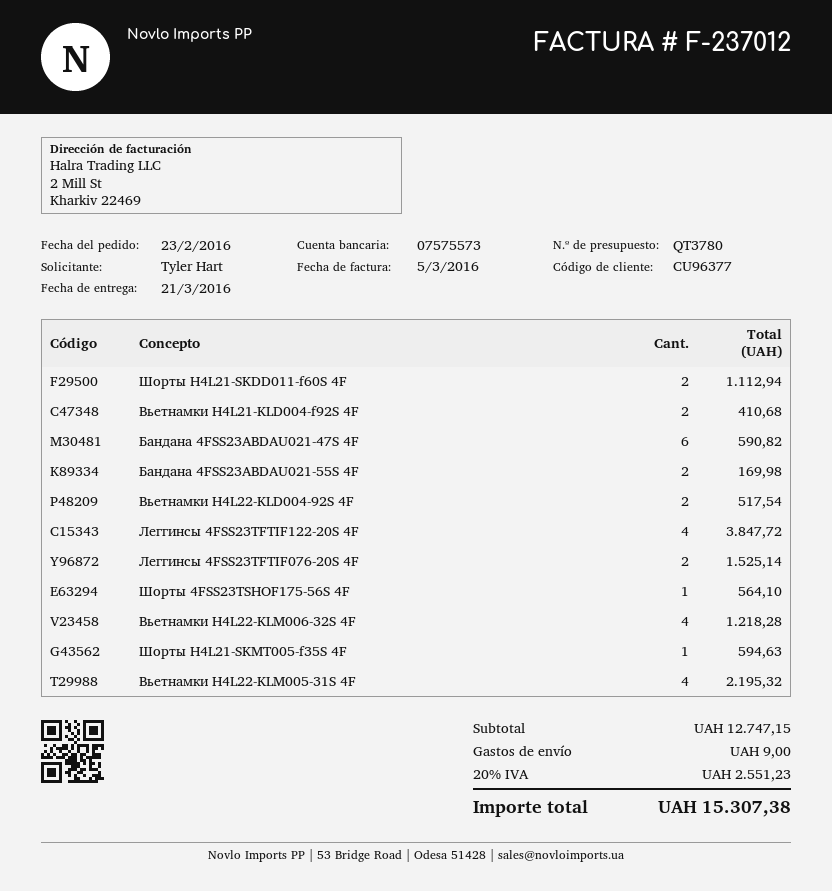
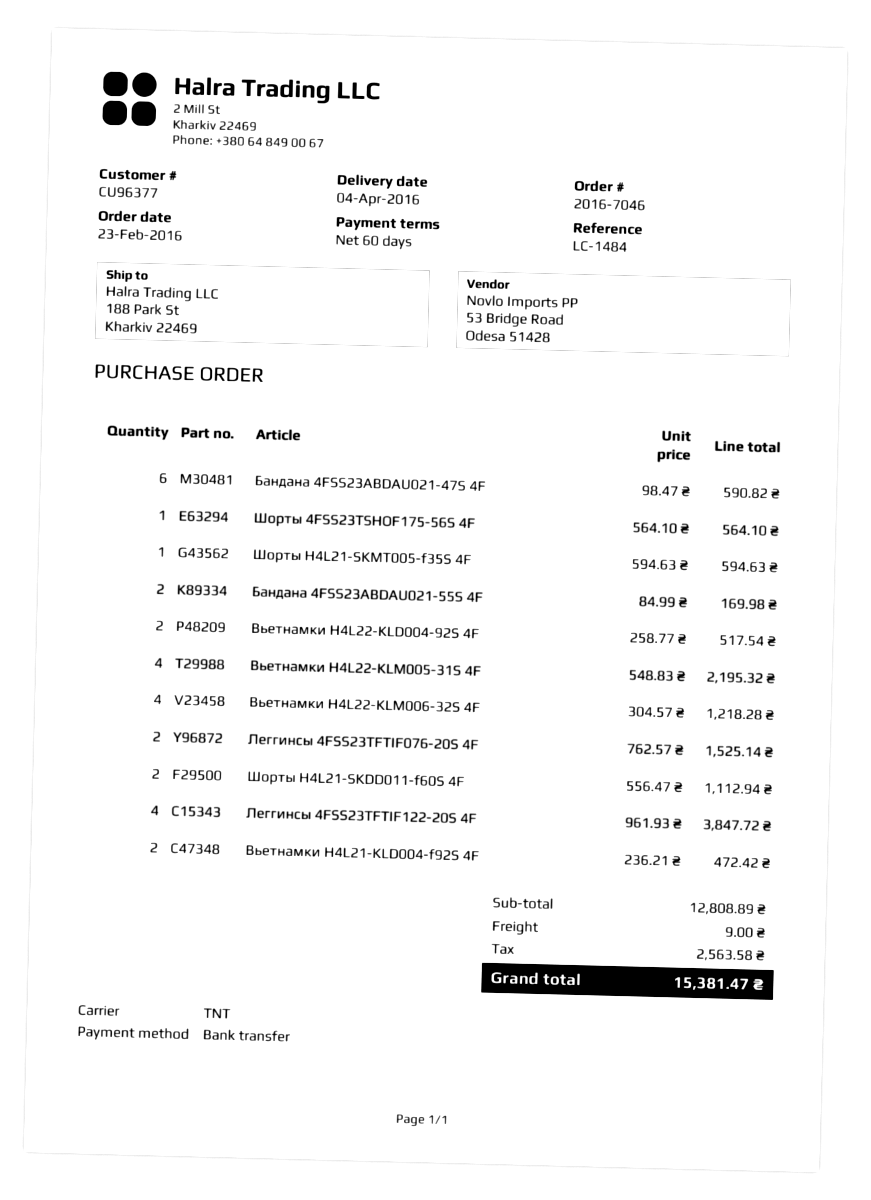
delivery date: 2016-03-21 -> 2016-04-04
Вьетнамки H4L21-KLD004-f92S 4F: 2 for 410.68 -> 2 for 472.42
subtotal: 12747.15 -> 12808.89
tax: 2551.23 -> 2563.58
total: 15307.38 -> 15381.47

